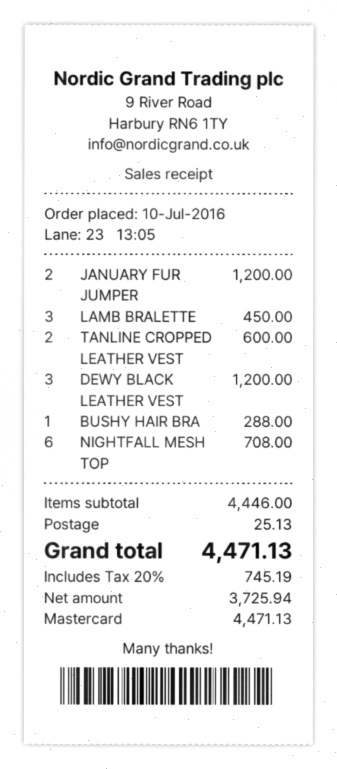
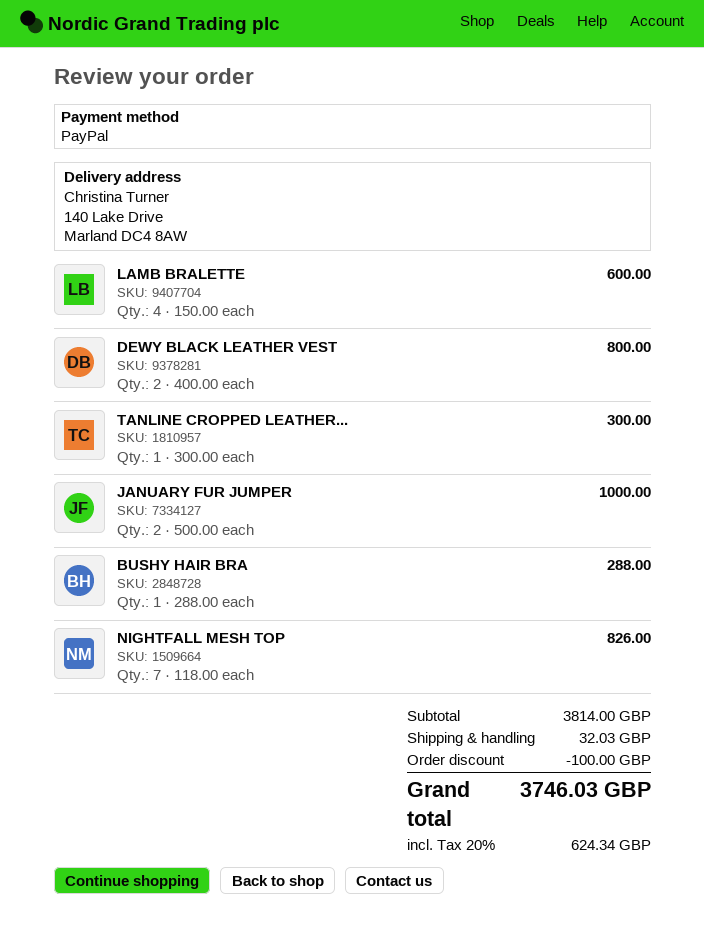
payment method: Mastercard -> PayPal
JANUARY FUR JUMPER: 2 for 1200.00 -> 2 for 1000.00
LAMB BRALETTE: 3 for 450.00 -> 4 for 600.00
TANLINE CROPPED LEATHER VEST: 2 for 600.00 -> 1 for 300.00
DEWY BLACK LEATHER VEST: 3 for 1200.00 -> 2 for 800.00
NIGHTFALL MESH TOP: 6 for 708.00 -> 7 for 826.00
subtotal: 4446.00 -> 3814.00
discount: none -> 100.00
shipping: 25.13 -> 32.03
tax: 20% = 745.19 -> 20% = 624.34
total: 4471.13 -> 3746.03

